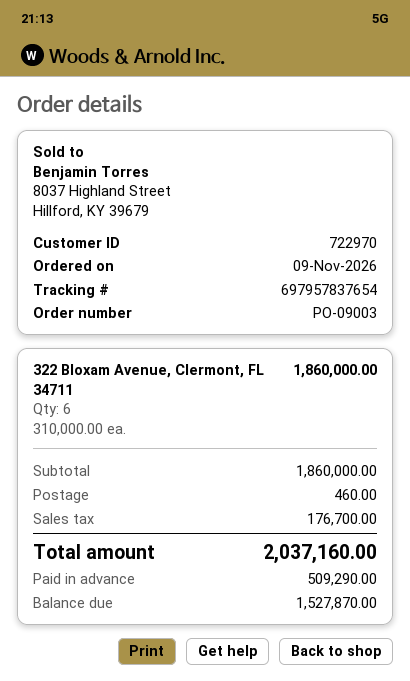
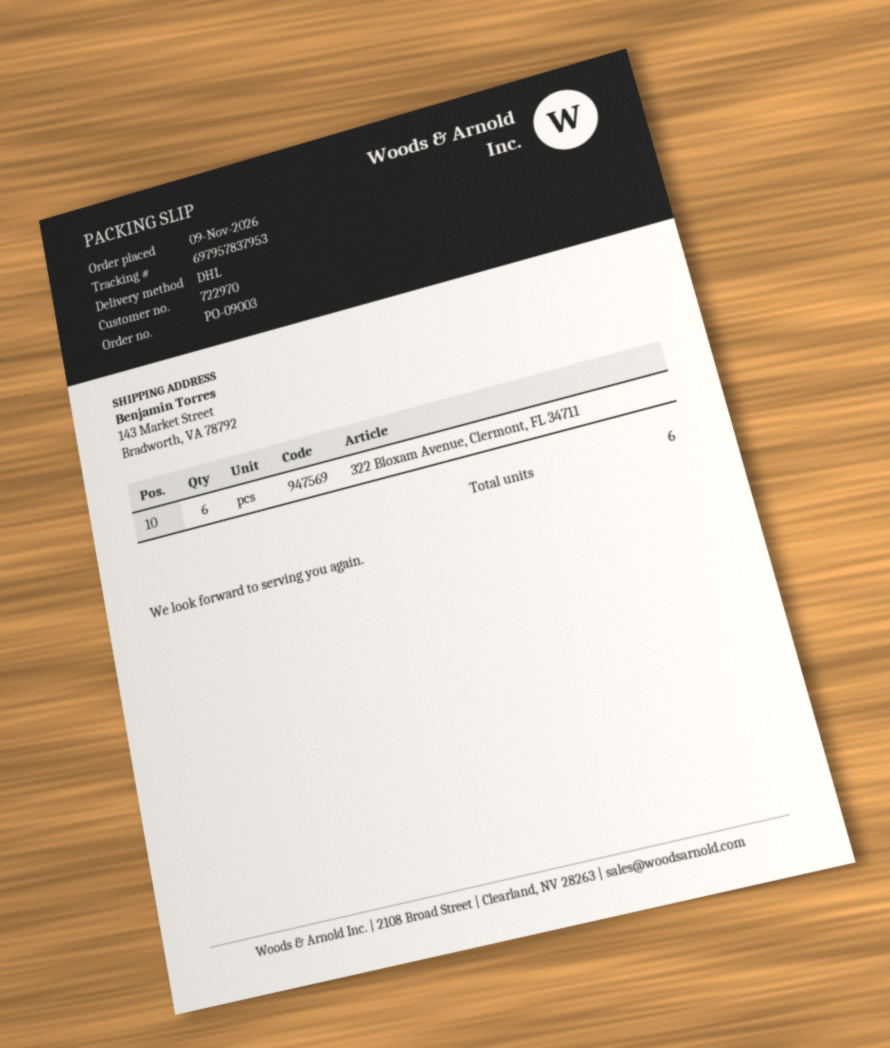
tracking number: 697957837654 -> 697957837953

